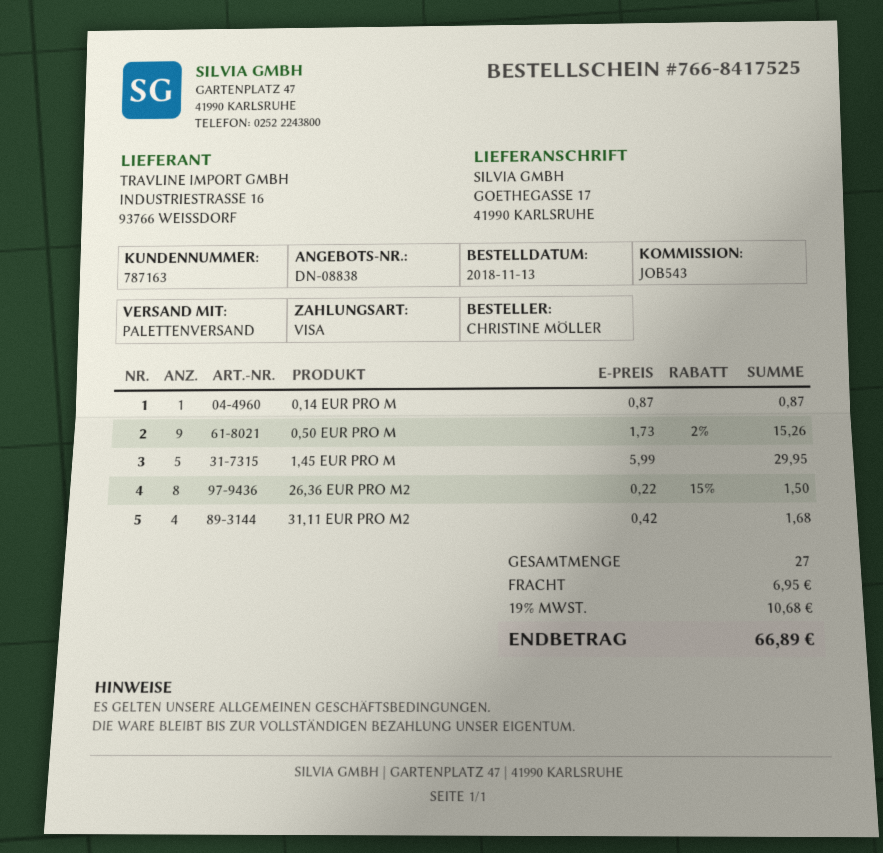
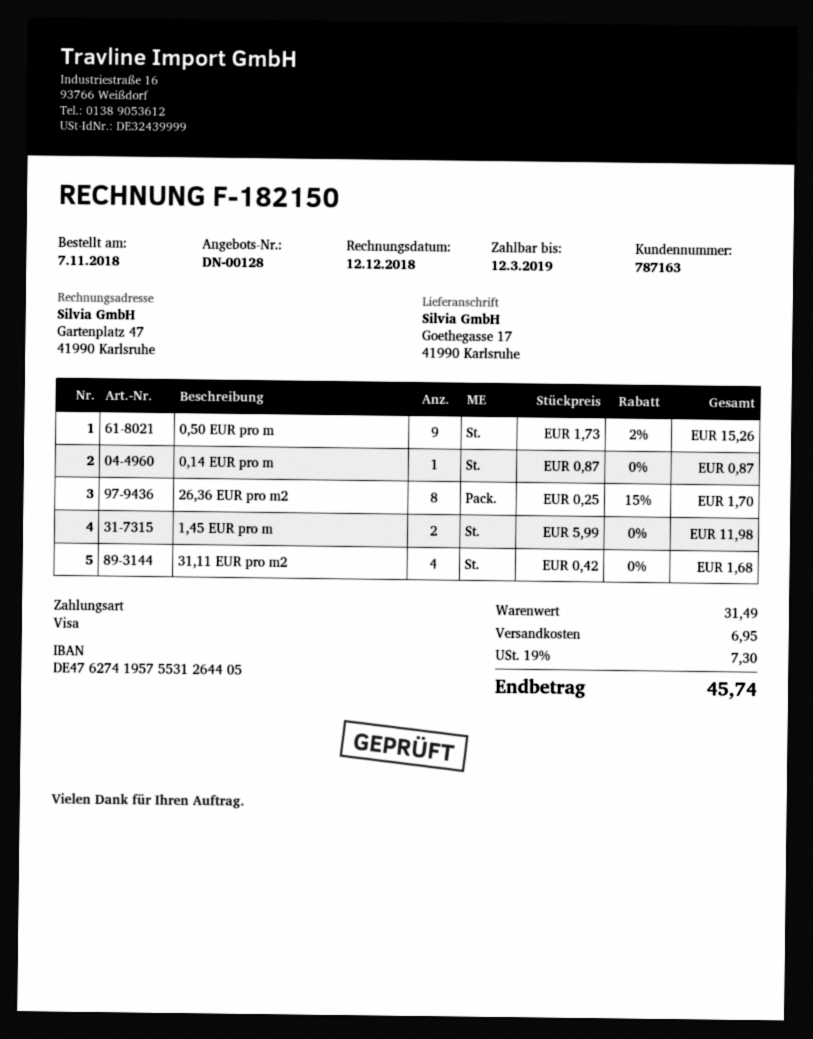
quote number: DN-08838 -> DN-00128
order date: 2018-11-13 -> 2018-11-07
1,45 EUR PRO M: 5 x 5.99 = 29.95 -> 2 x 5.99 = 11.98
26,36 EUR PRO M2: 8 x 0.22 - 15% = 1.50 -> 8 x 0.25 - 15% = 1.70
tax: 19% = 10.68 -> 19% = 7.30
total: 66.89 -> 45.74

